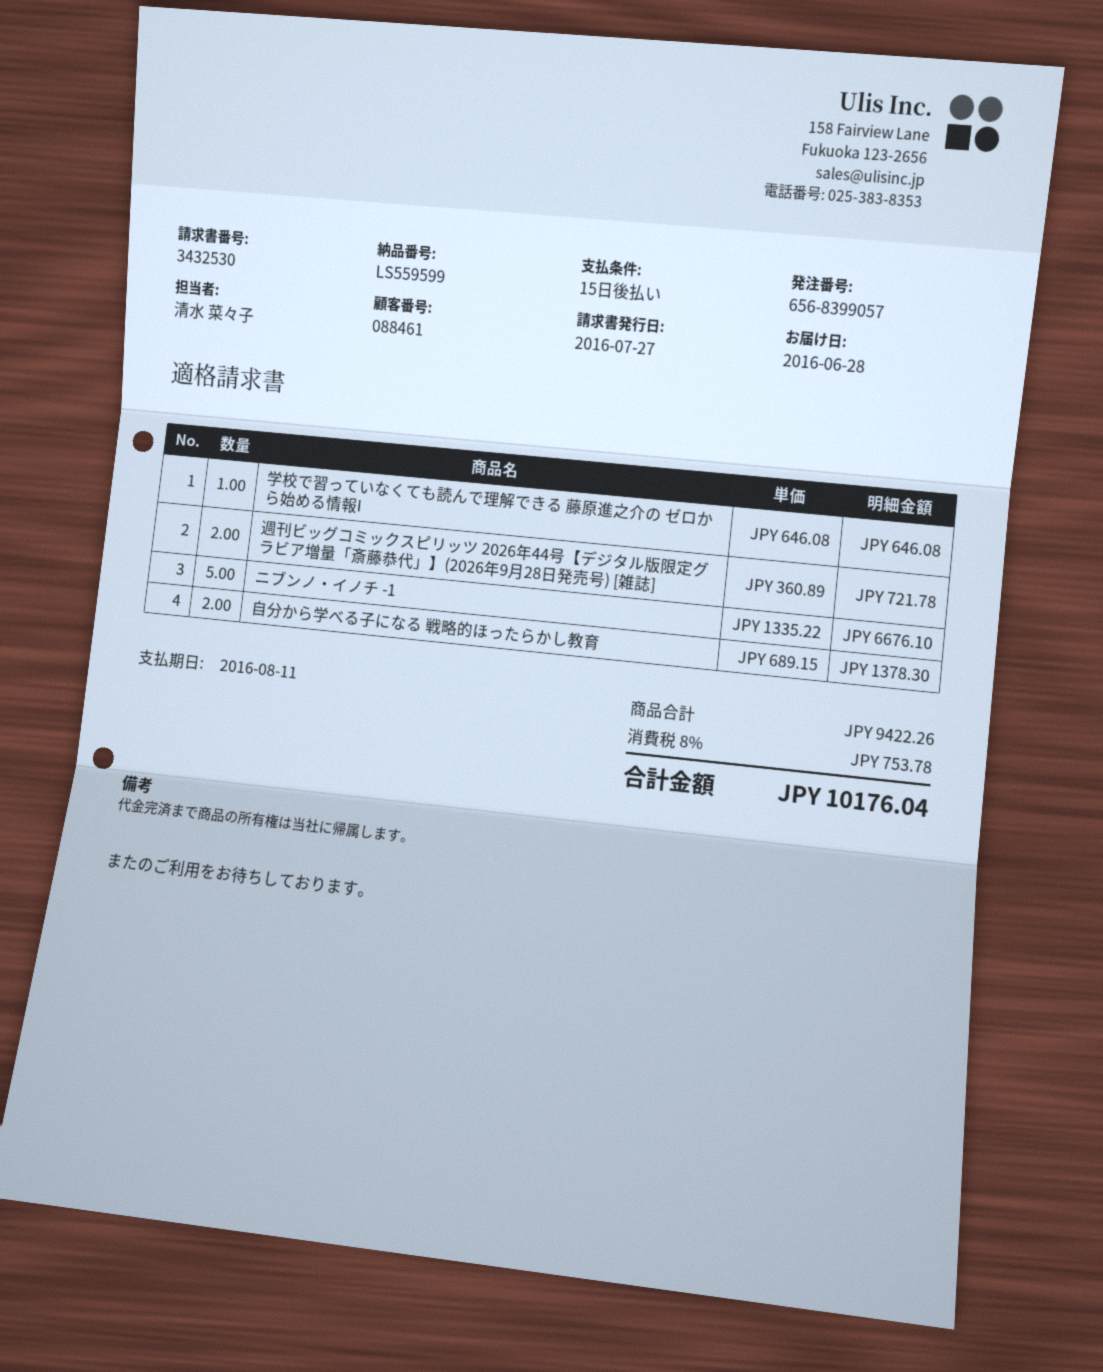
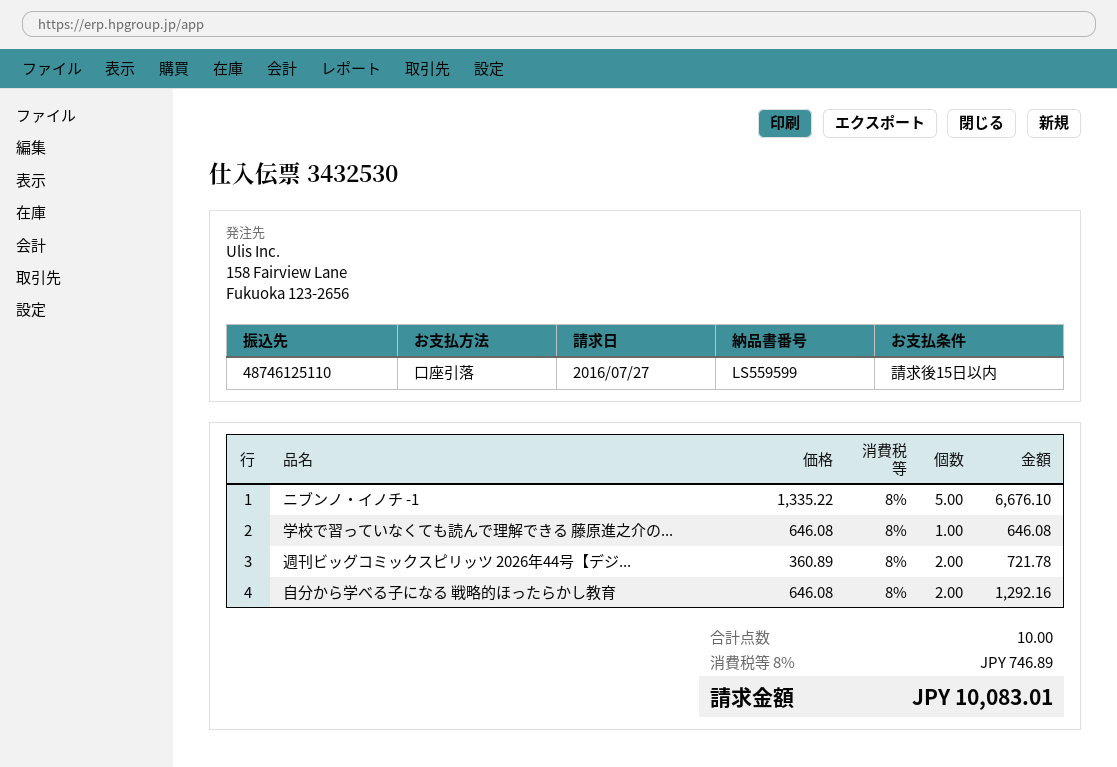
自分から学べる子になる 戦略的ほったらかし教育: 2 x 689.15 = 1378.30 -> 2 x 646.08 = 1292.16
tax: 8% = 753.78 -> 8% = 746.89
total: 10176.04 -> 10083.01

